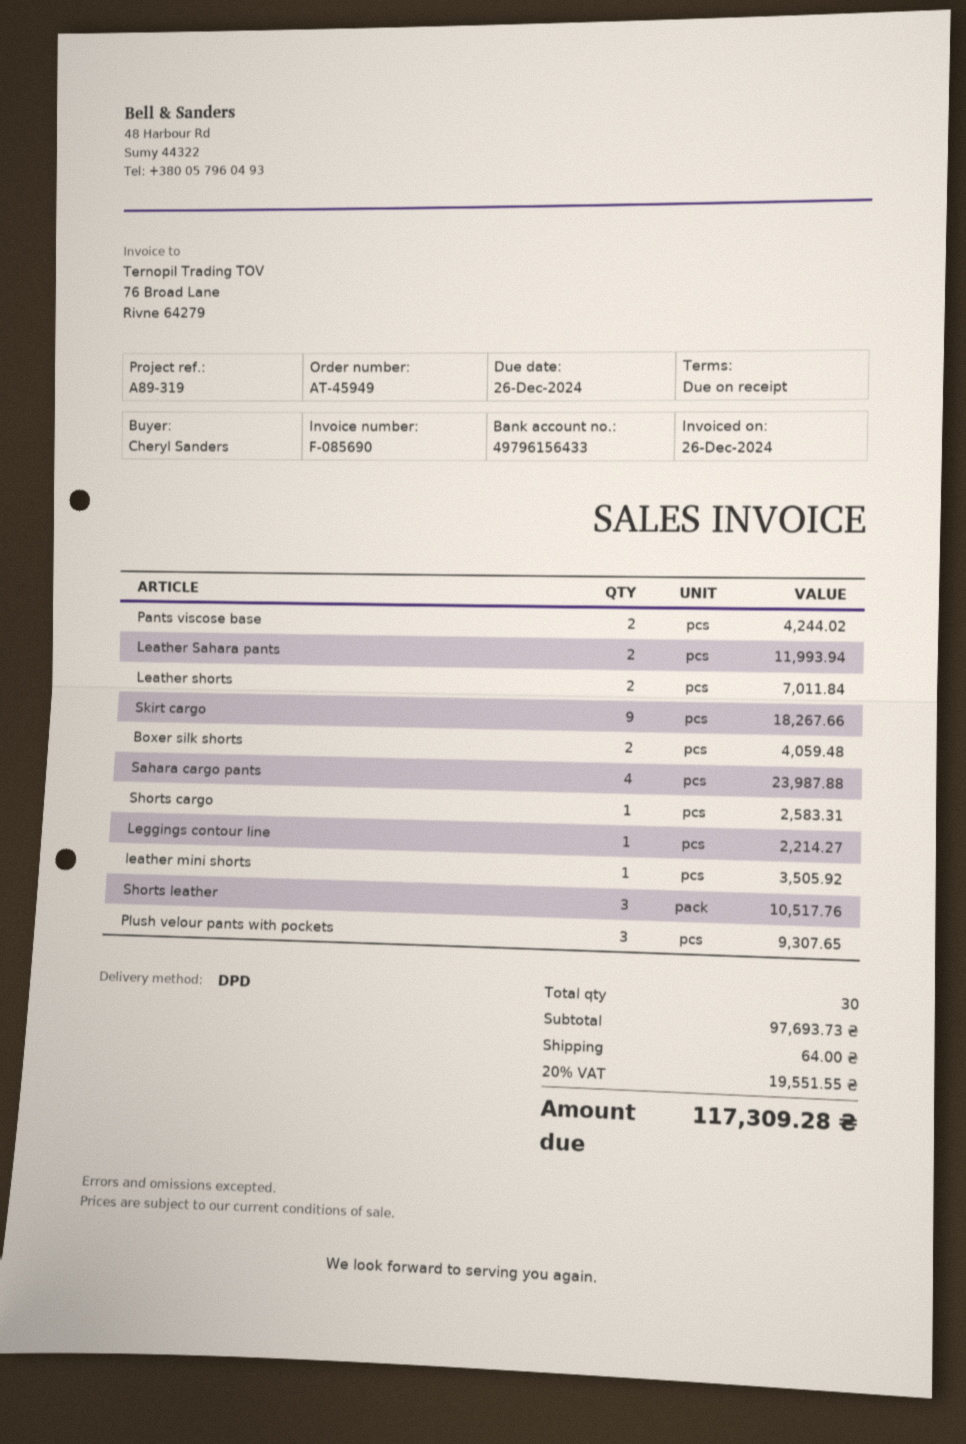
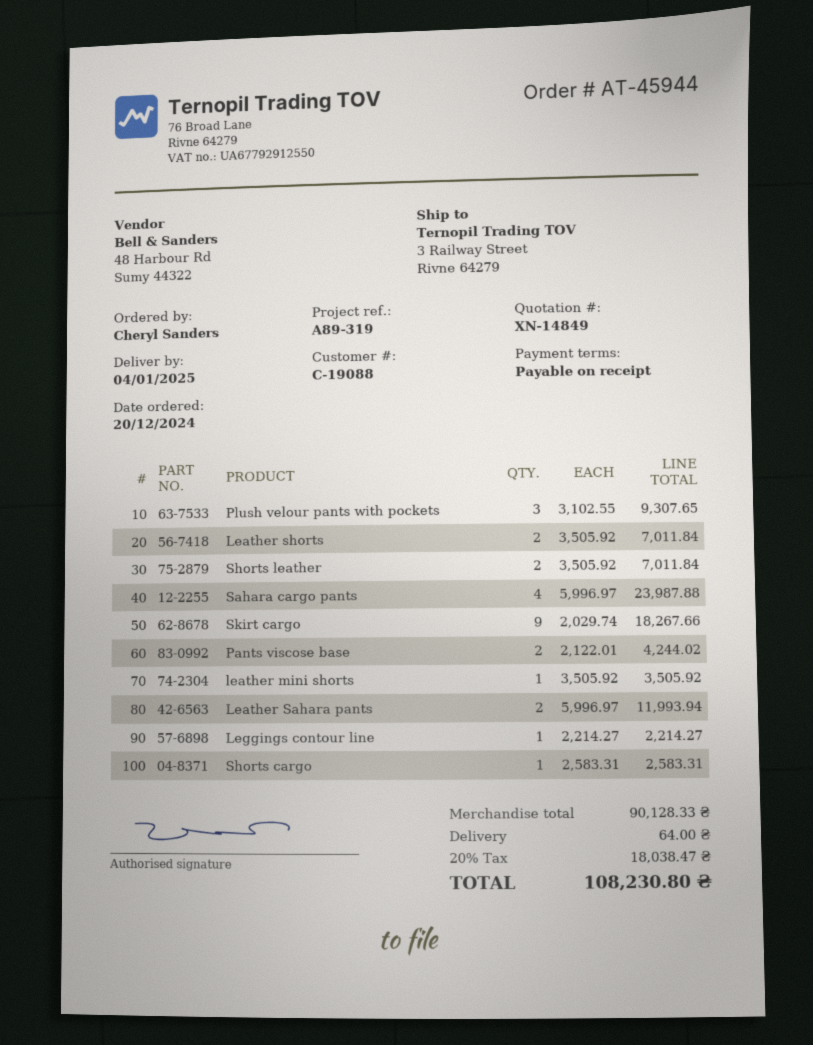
order number: AT-45949 -> AT-45944
Boxer silk shorts: 2 for 4059.48 -> none
Shorts leather: 3 for 10517.76 -> 2 for 7011.84
subtotal: 97693.73 -> 90128.33
tax: 20% = 19551.55 -> 20% = 18038.47
total: 117309.28 -> 108230.80

